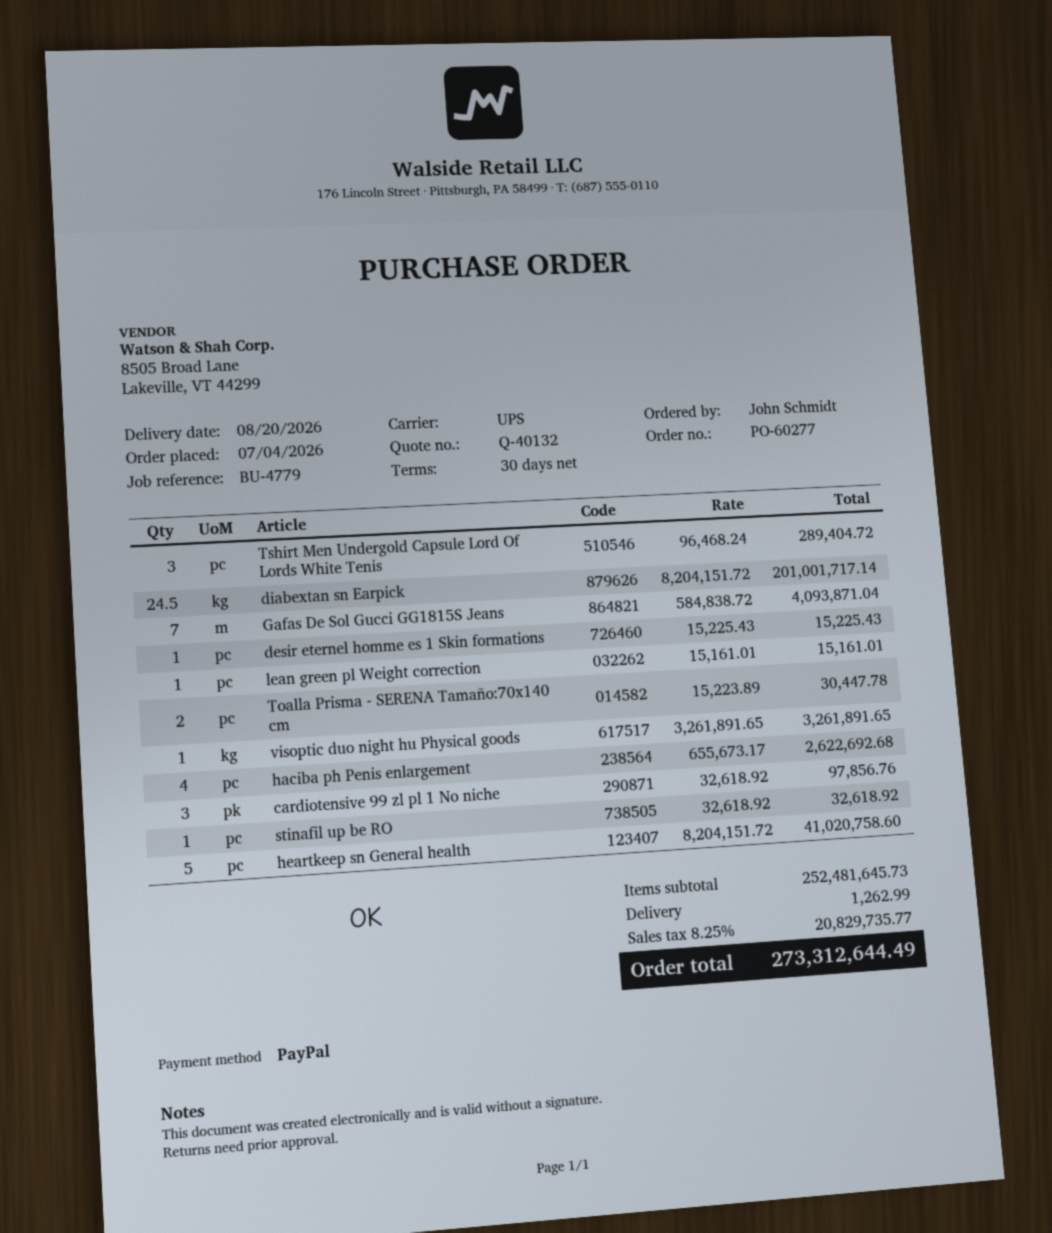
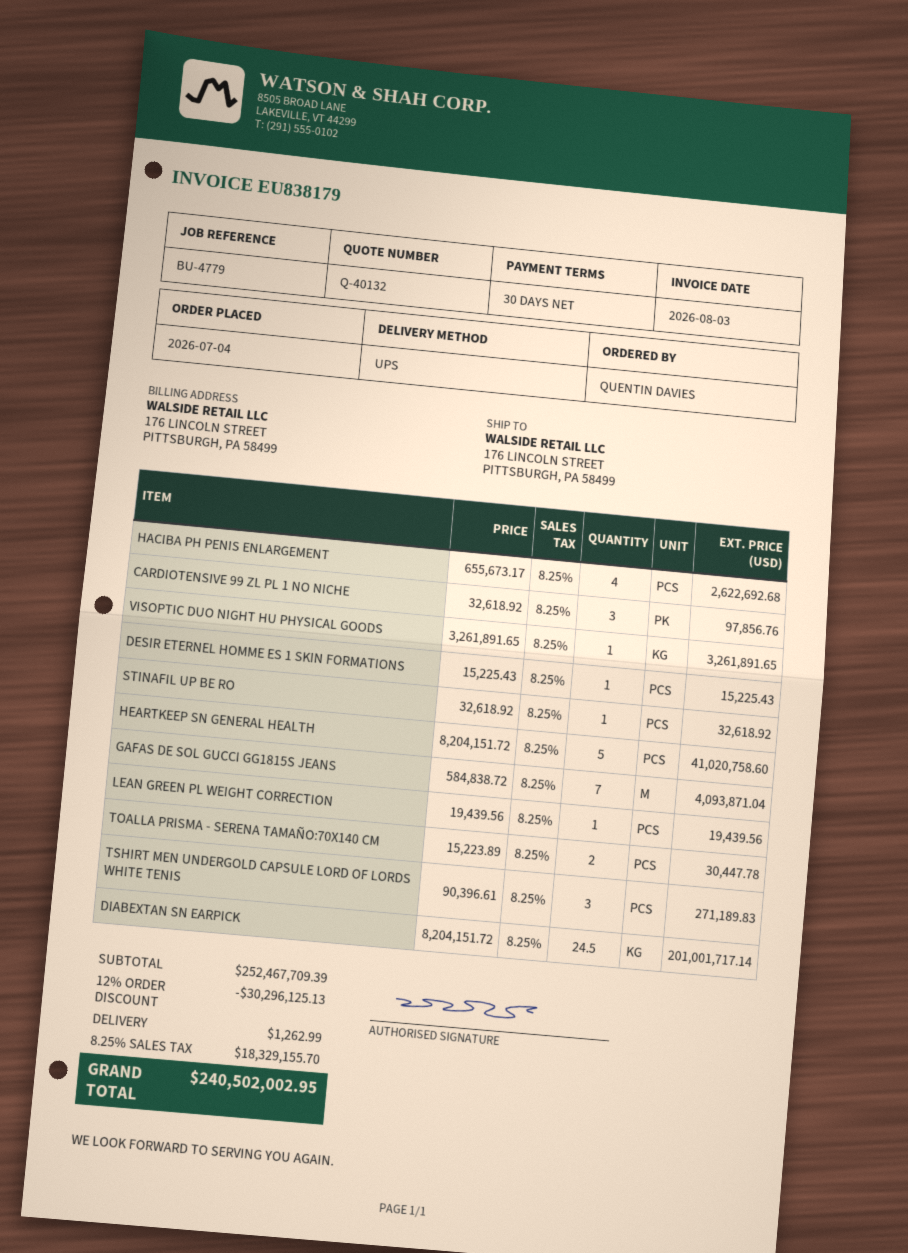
ordered by: John Schmidt -> QUENTIN DAVIES
Tshirt Men Undergold Capsule Lord Of Lords White Tenis: 3 x 96468.24 = 289404.72 -> 3 x 90396.61 = 271189.83
lean green pl Weight correction: 1 x 15161.01 = 15161.01 -> 1 x 19439.56 = 19439.56
subtotal: 252481645.73 -> 252467709.39
discount: none -> 12% = 30296125.13
tax: 8.25% = 20829735.77 -> 8.25% = 18329155.70
total: 273312644.49 -> 240502002.95

